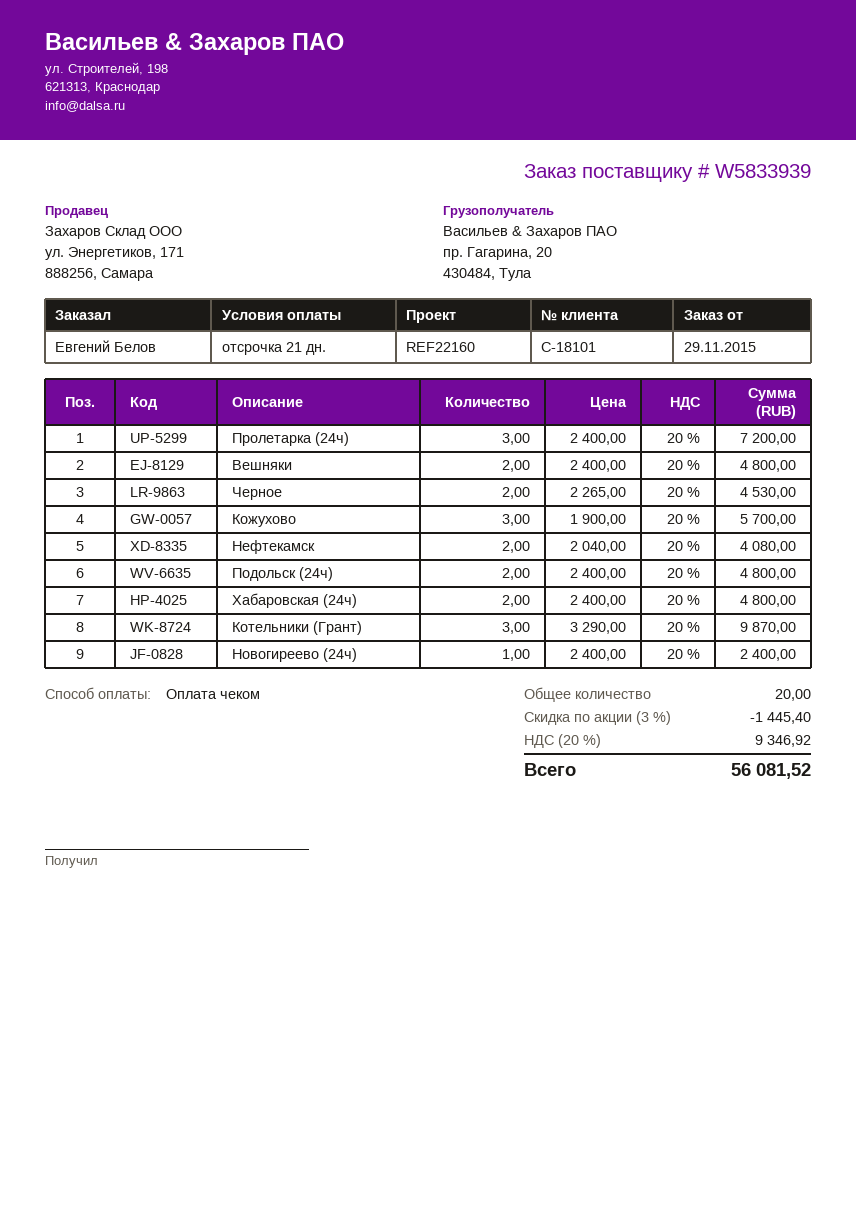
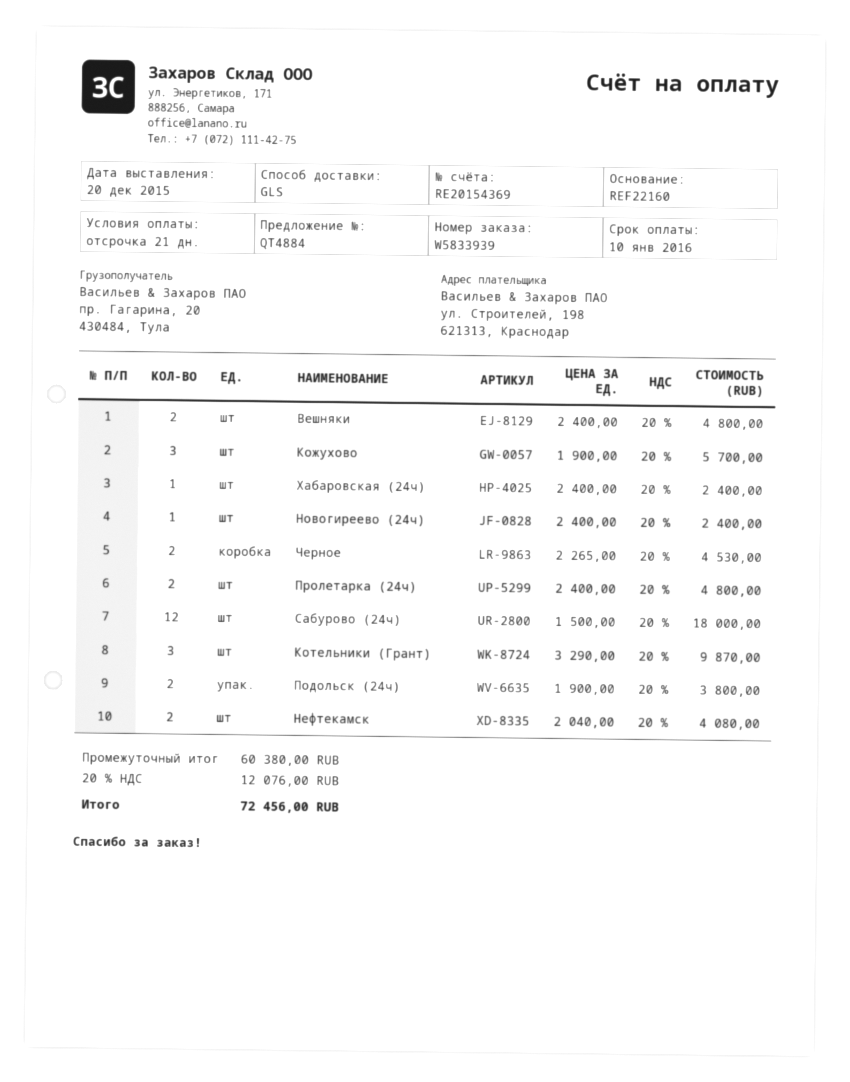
Пролетарка (24ч): 3 x 2400.00 = 7200.00 -> 2 x 2400.00 = 4800.00
Подольск (24ч): 2 x 2400.00 = 4800.00 -> 2 x 1900.00 = 3800.00
Хабаровская (24ч): 2 x 2400.00 = 4800.00 -> 1 x 2400.00 = 2400.00
Сабурово (24ч): none -> 12 x 1500.00 = 18000.00
discount: 3% = 1445.40 -> none
tax: 20% = 9346.92 -> 20% = 12076.00
total: 56081.52 -> 72456.00

